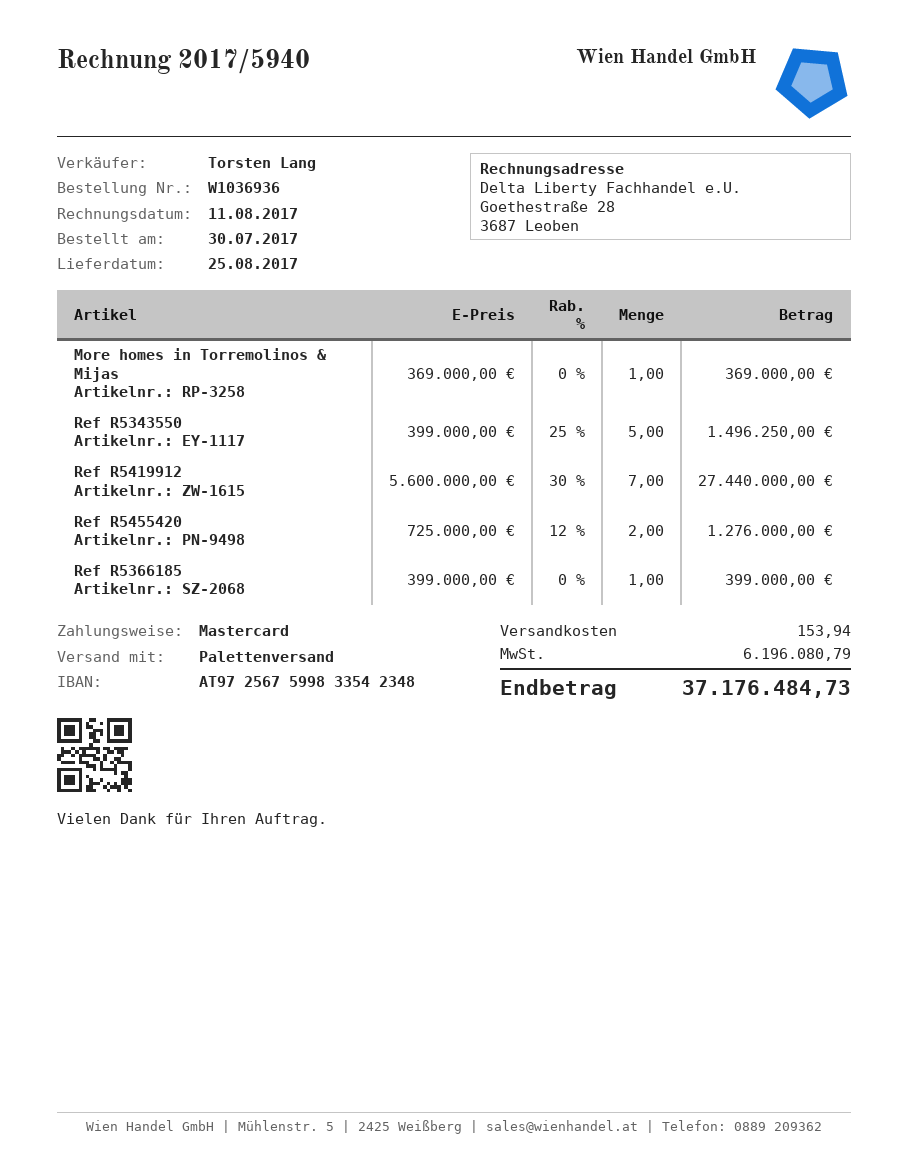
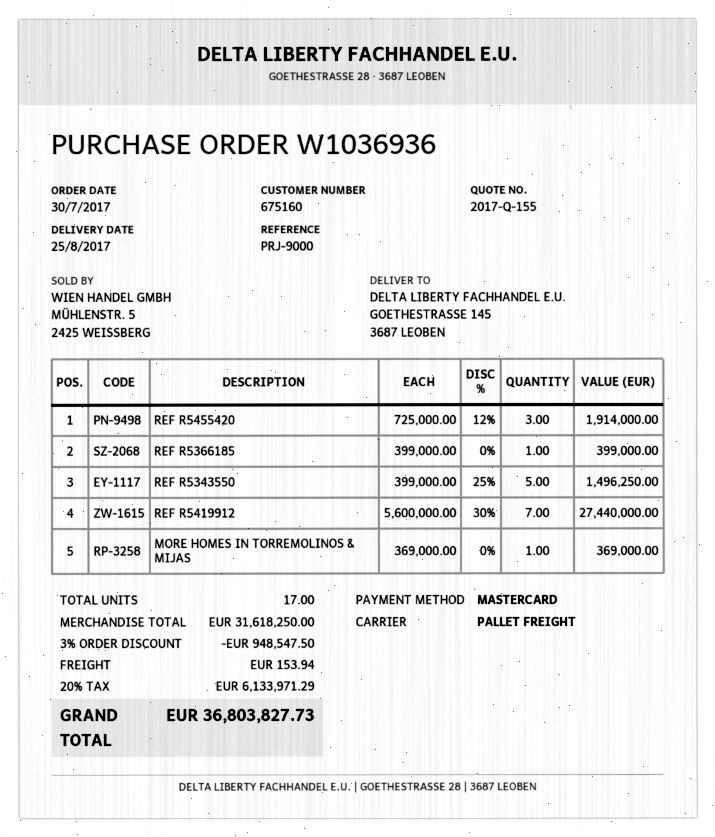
Ref R5455420: 2 x 725000.00 - 12% = 1276000.00 -> 3 x 725000.00 - 12% = 1914000.00
discount: none -> 3% = 948547.50
tax: 6196080.79 -> 6133971.29
total: 37176484.73 -> 36803827.73

